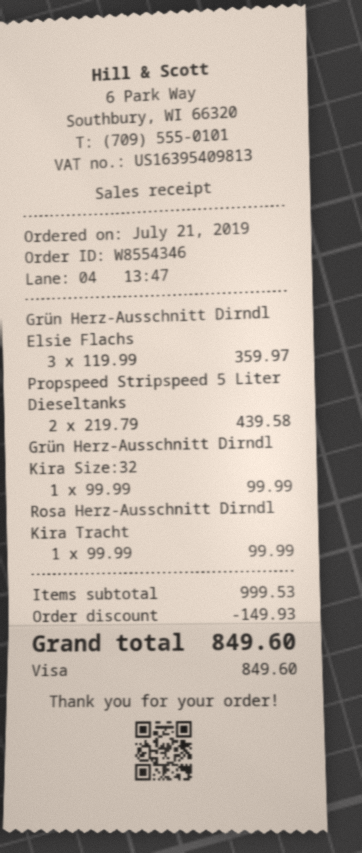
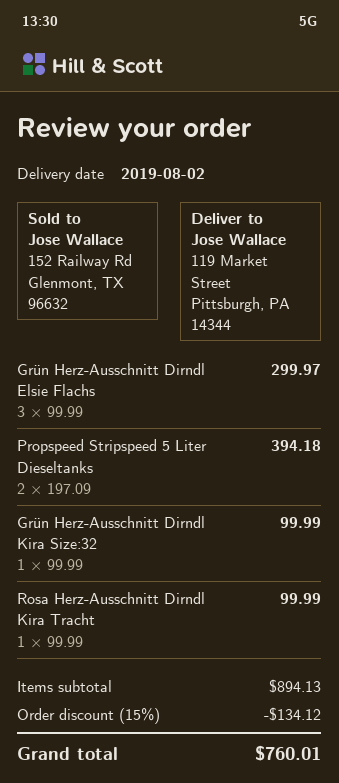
Grün Herz-Ausschnitt Dirndl Elsie Flachs: 3 x 119.99 = 359.97 -> 3 x 99.99 = 299.97
Propspeed Stripspeed 5 Liter Dieseltanks: 2 x 219.79 = 439.58 -> 2 x 197.09 = 394.18
subtotal: 999.53 -> 894.13
discount: 149.93 -> 134.12
total: 849.60 -> 760.01

